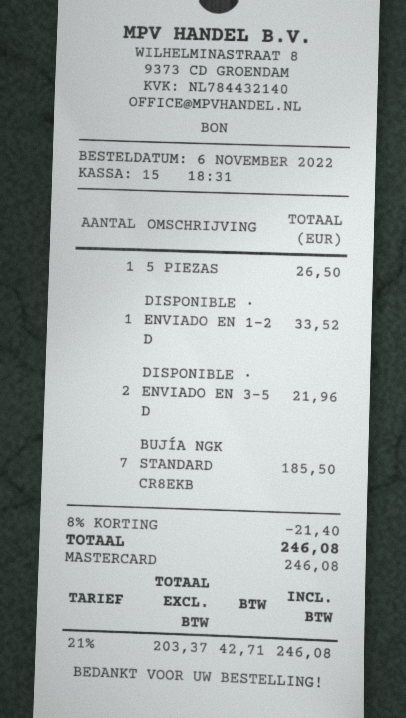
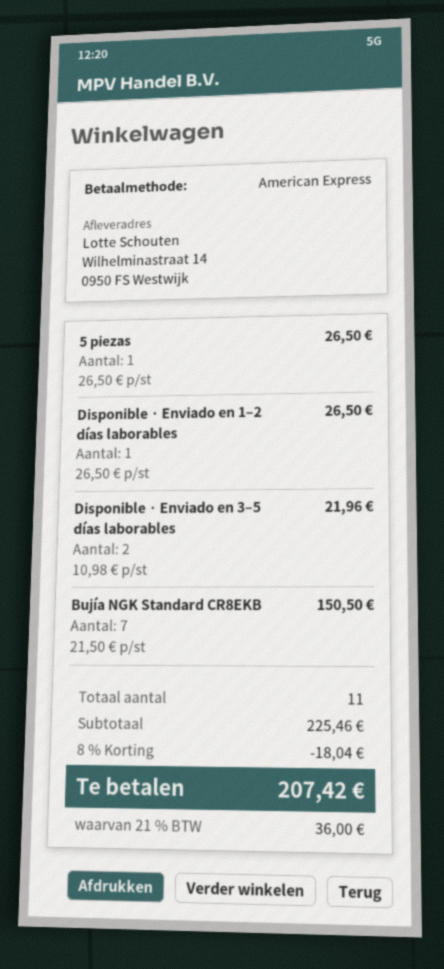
payment method: Mastercard -> American Express
DISPONIBLE · ENVIADO EN 1–2 D: 1 for 33.52 -> 1 for 26.50
BUJÍA NGK STANDARD CR8EKB: 7 for 185.50 -> 7 for 150.50
discount: 8% = 21.40 -> 8% = 18.04
tax: 21% = 42.71 -> 21% = 36.00
total: 246.08 -> 207.42

